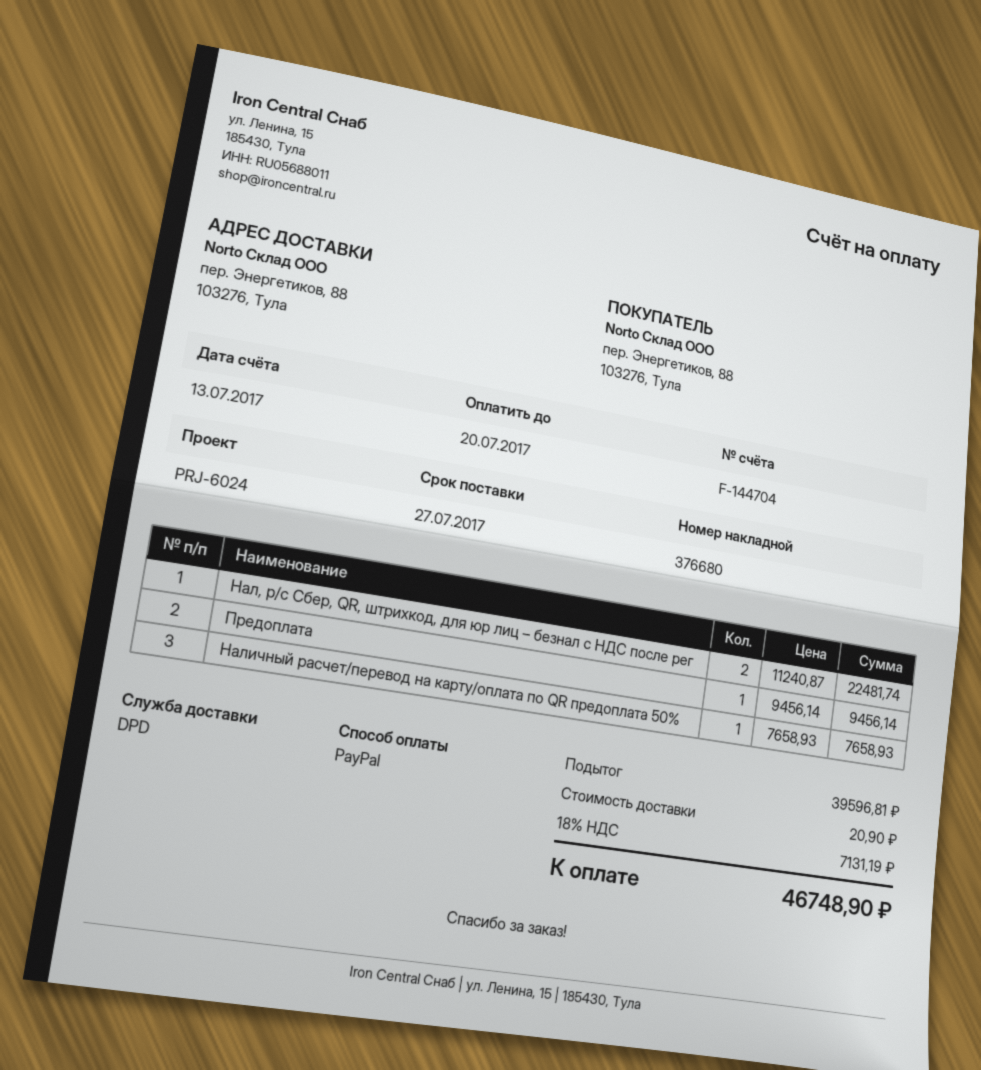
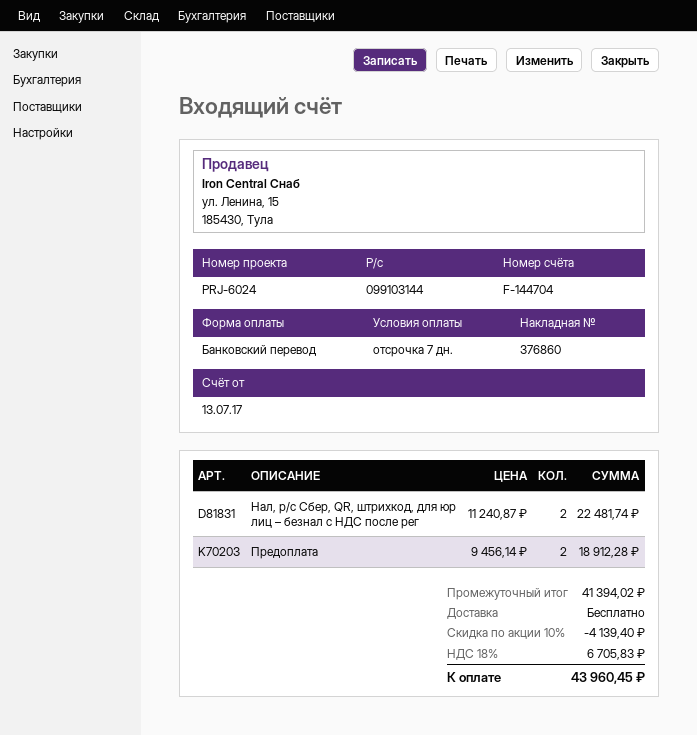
delivery note number: 376680 -> 376860
payment method: PayPal -> bank transfer
Предоплата: 1 x 9456.14 = 9456.14 -> 2 x 9456.14 = 18912.28
Наличный расчет/перевод на карту/оплата по QR предоплата 50%: 1 x 7658.93 = 7658.93 -> none
subtotal: 39596.81 -> 41394.02
discount: none -> 10% = 4139.40
shipping: 20.90 -> 0.00
tax: 18% = 7131.19 -> 18% = 6705.83
total: 46748.90 -> 43960.45

